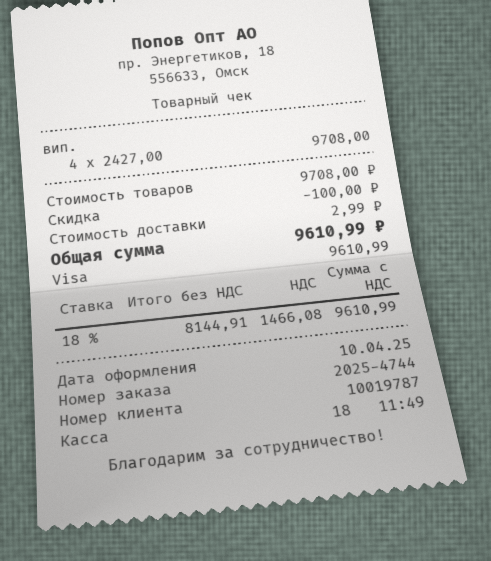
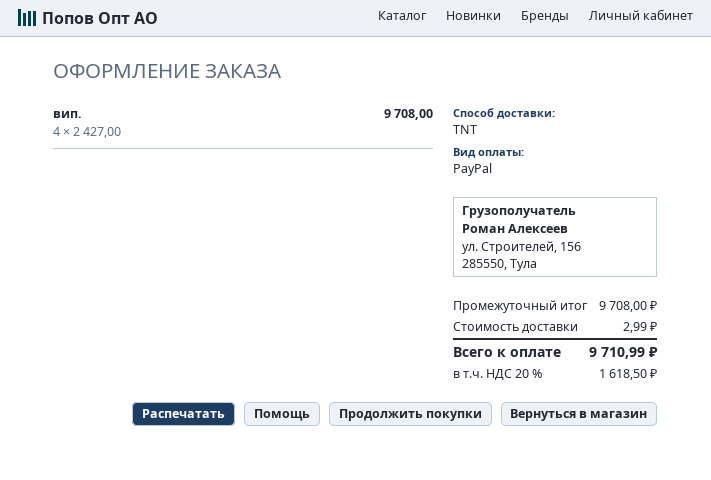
payment method: Visa -> PayPal
discount: 100.00 -> none
tax: 18% = 1466.08 -> 20% = 1618.50
total: 9610.99 -> 9710.99

